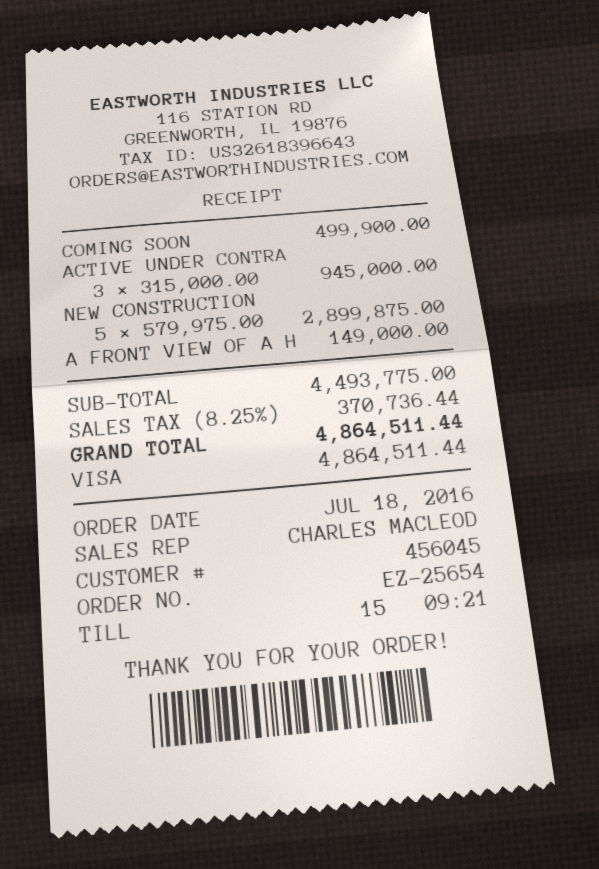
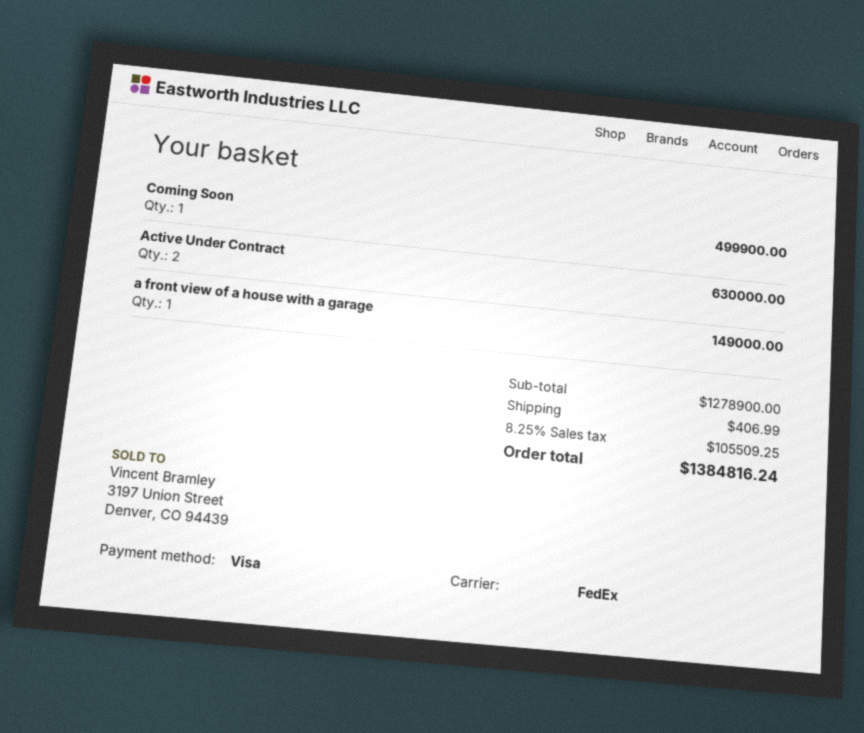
ACTIVE UNDER CONTRA: 3 for 945000.00 -> 2 for 630000.00
NEW CONSTRUCTION: 5 for 2899875.00 -> none
subtotal: 4493775.00 -> 1278900.00
shipping: none -> 406.99
tax: 8.25% = 370736.44 -> 8.25% = 105509.25
total: 4864511.44 -> 1384816.24

